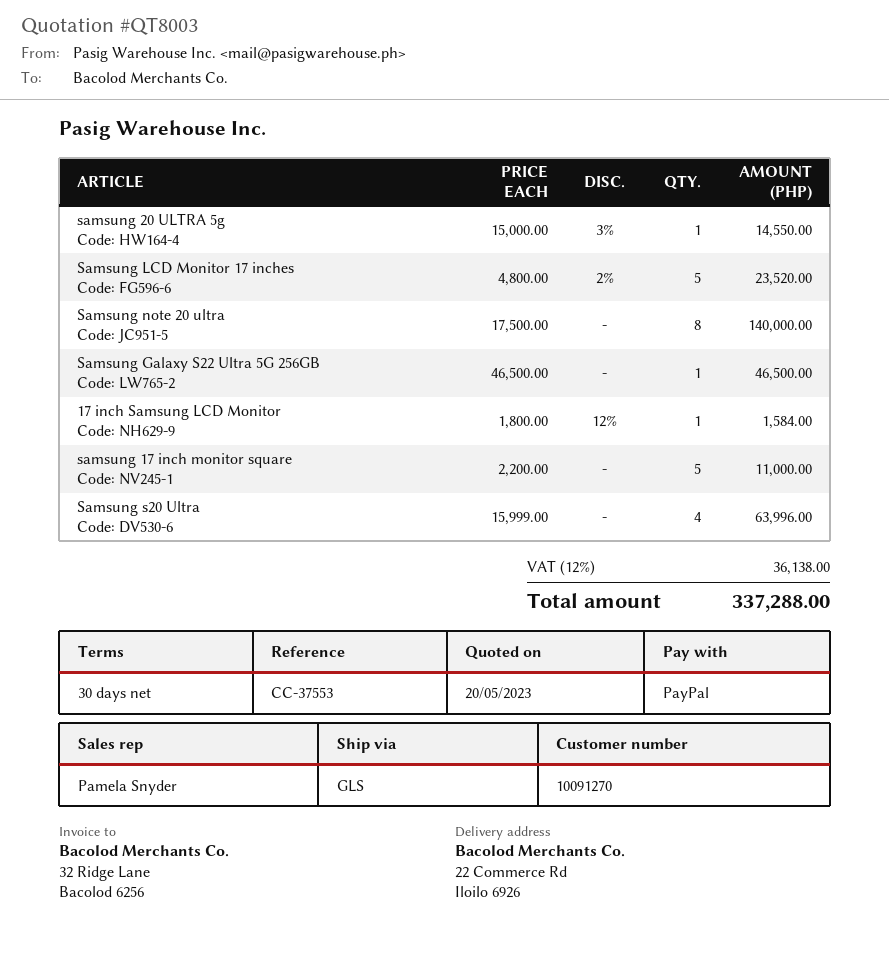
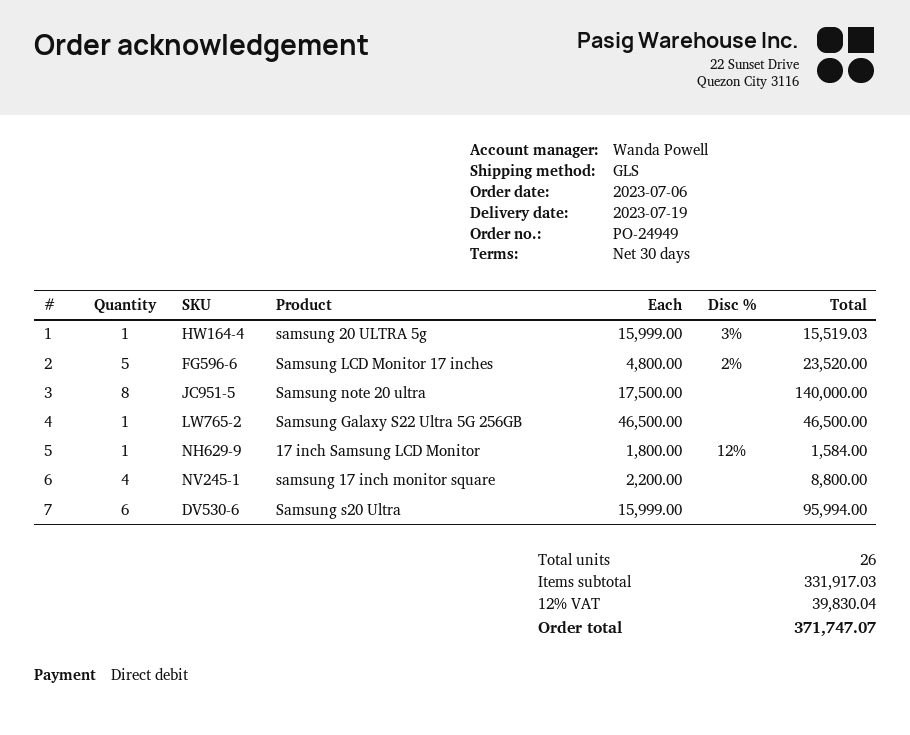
sales rep: Pamela Snyder -> Wanda Powell
payment method: PayPal -> direct debit
samsung 20 ULTRA 5g: 1 x 15000.00 - 3% = 14550.00 -> 1 x 15999.00 - 3% = 15519.03
samsung 17 inch monitor square: 5 x 2200.00 = 11000.00 -> 4 x 2200.00 = 8800.00
Samsung s20 Ultra: 4 x 15999.00 = 63996.00 -> 6 x 15999.00 = 95994.00
tax: 12% = 36138.00 -> 12% = 39830.04
total: 337288.00 -> 371747.07

